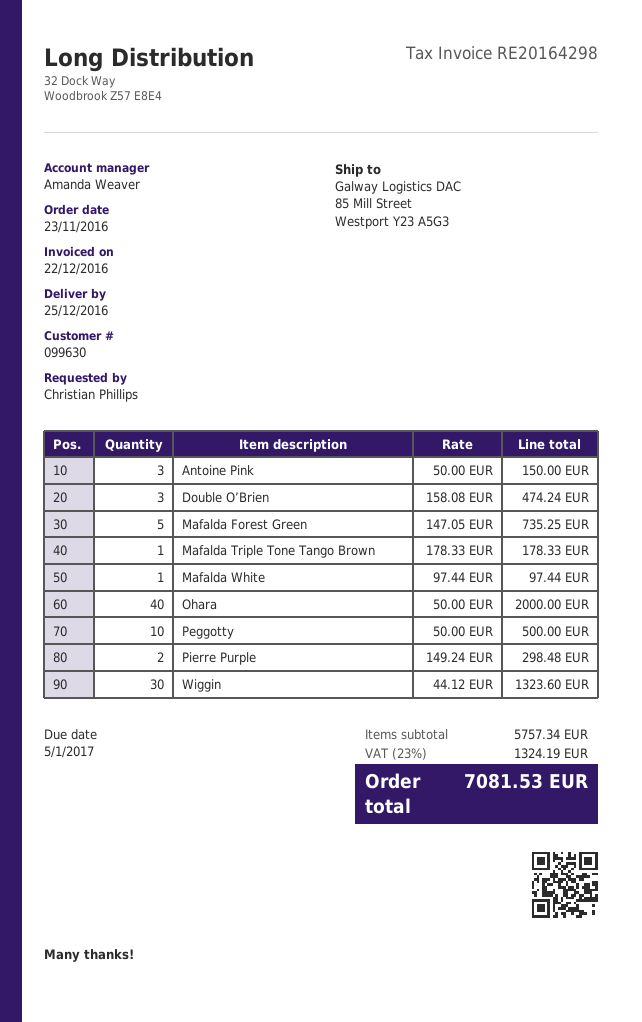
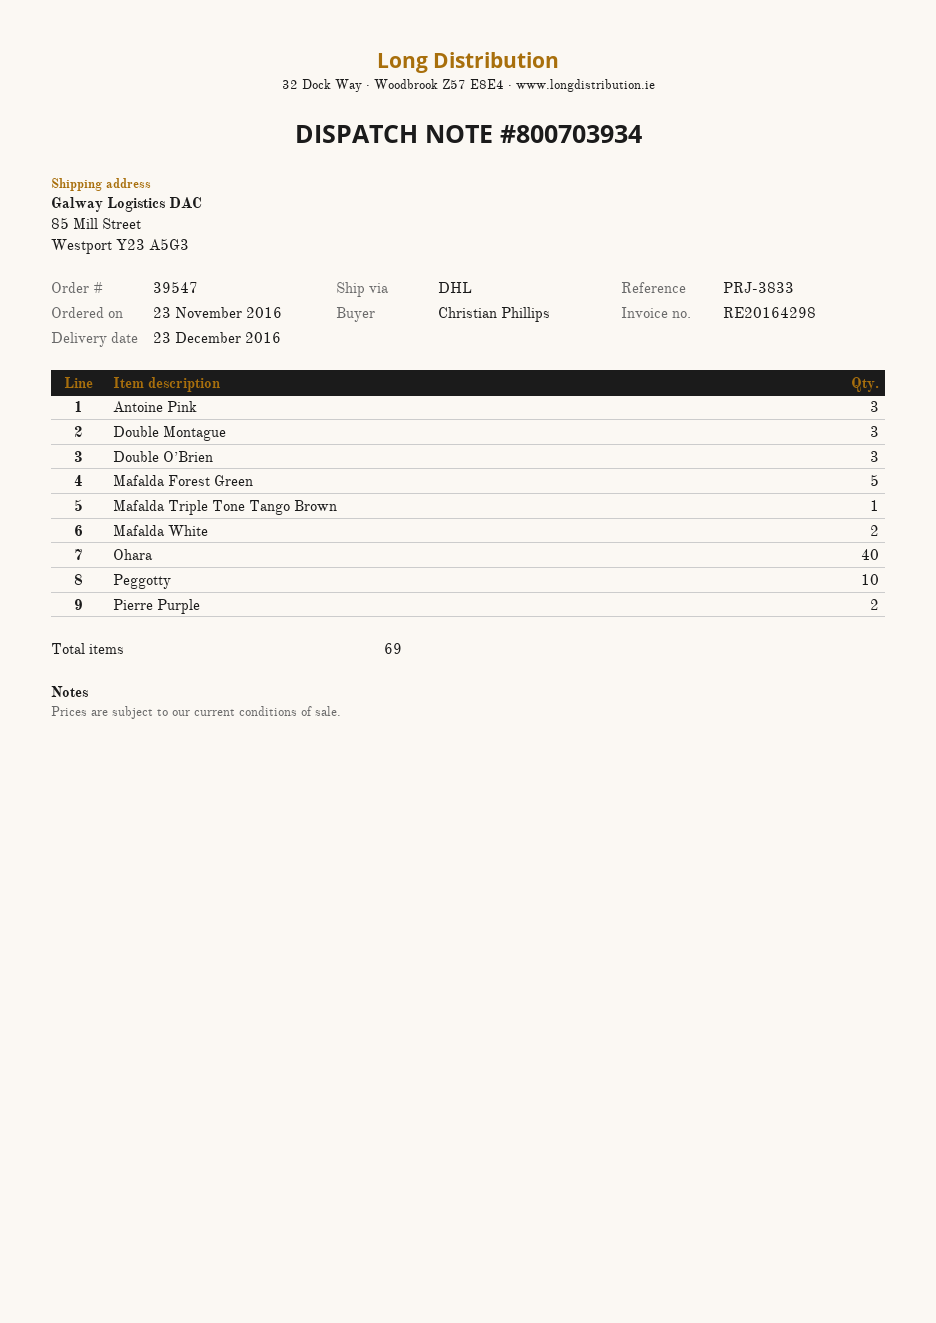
delivery date: 2016-12-25 -> 2016-12-23
Mafalda White: 1 -> 2
Wiggin: 30 -> none
Double Montague: none -> 3

